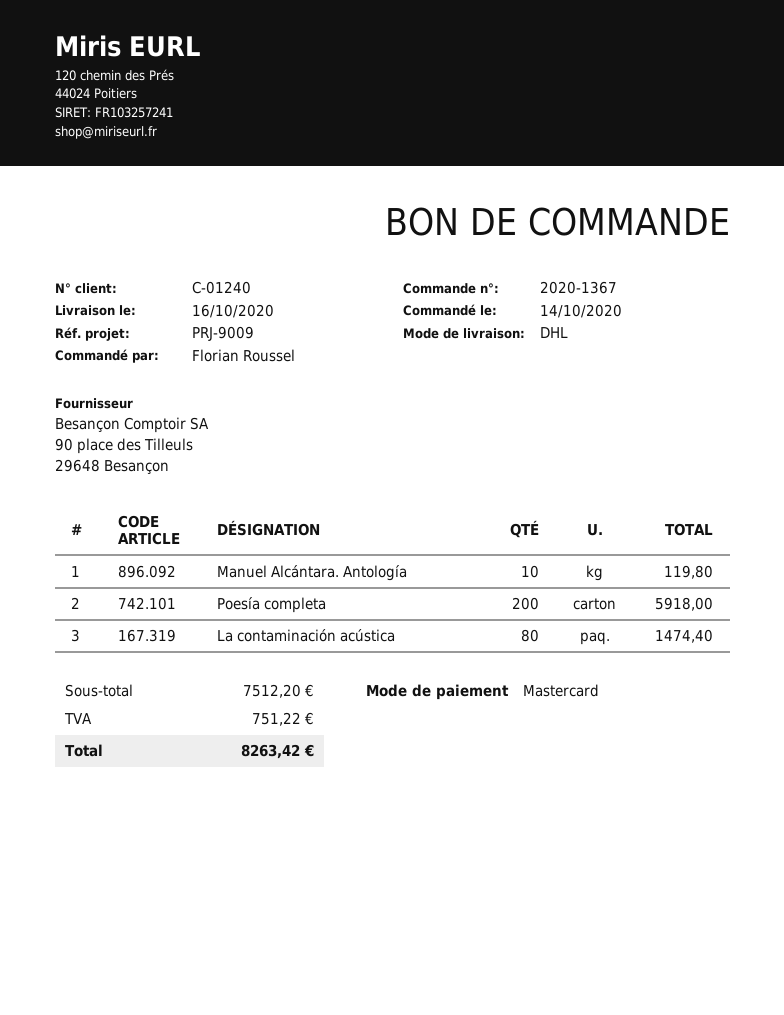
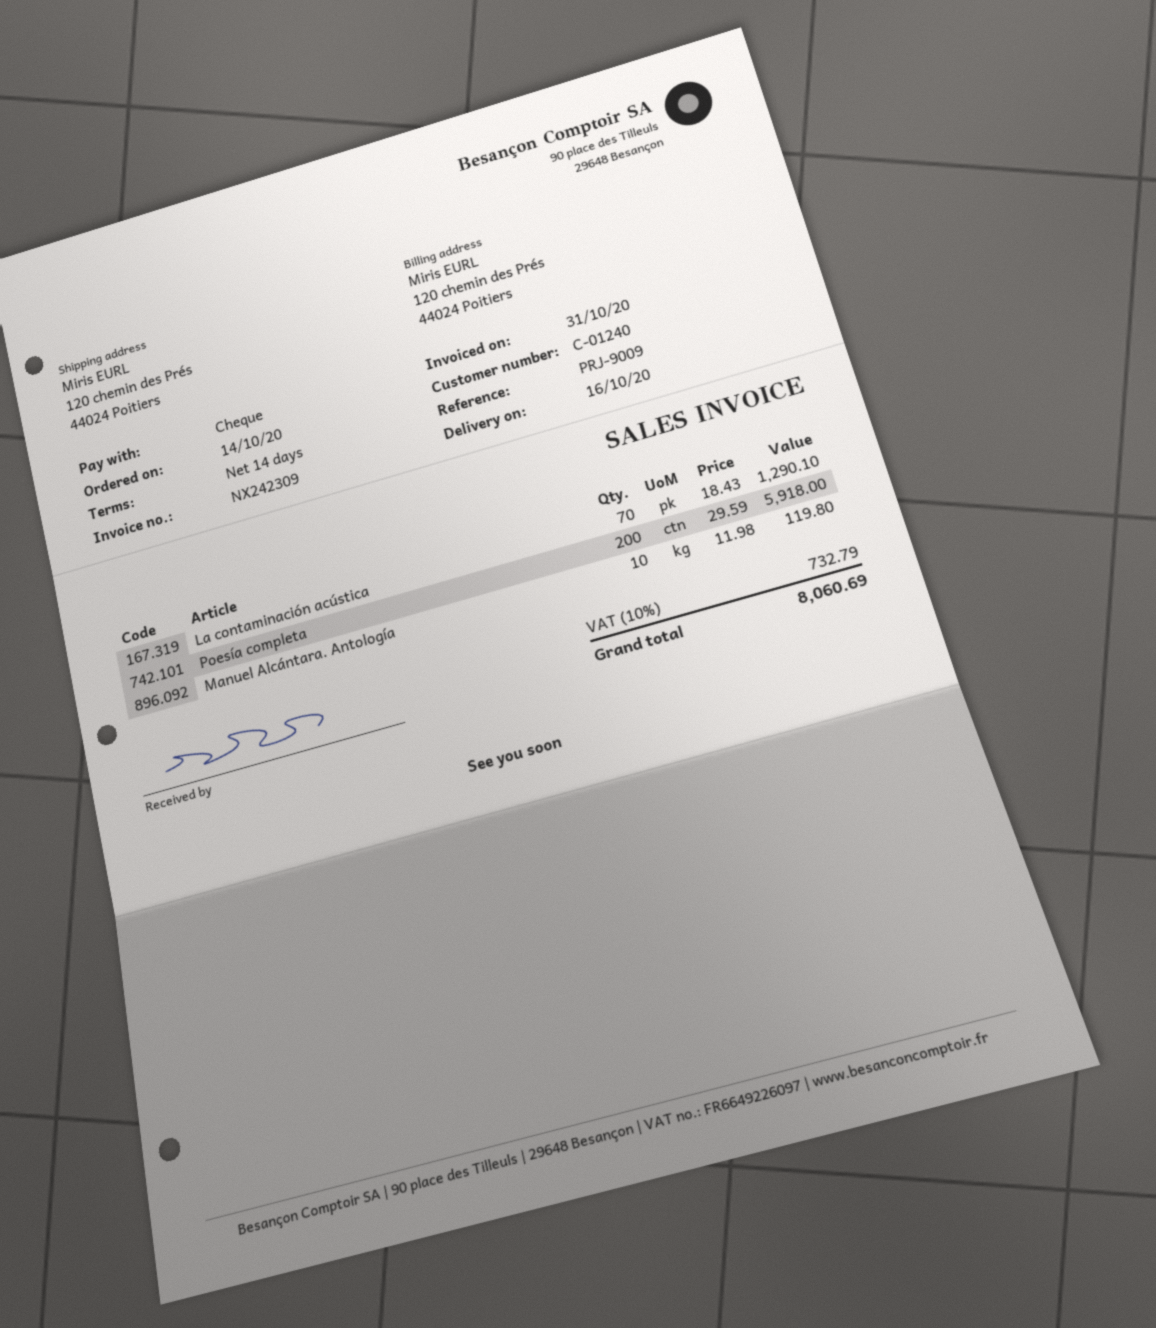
payment method: Mastercard -> cheque
La contaminación acústica: 80 for 1474.40 -> 70 for 1290.10
tax: 751.22 -> 732.79
total: 8263.42 -> 8060.69

